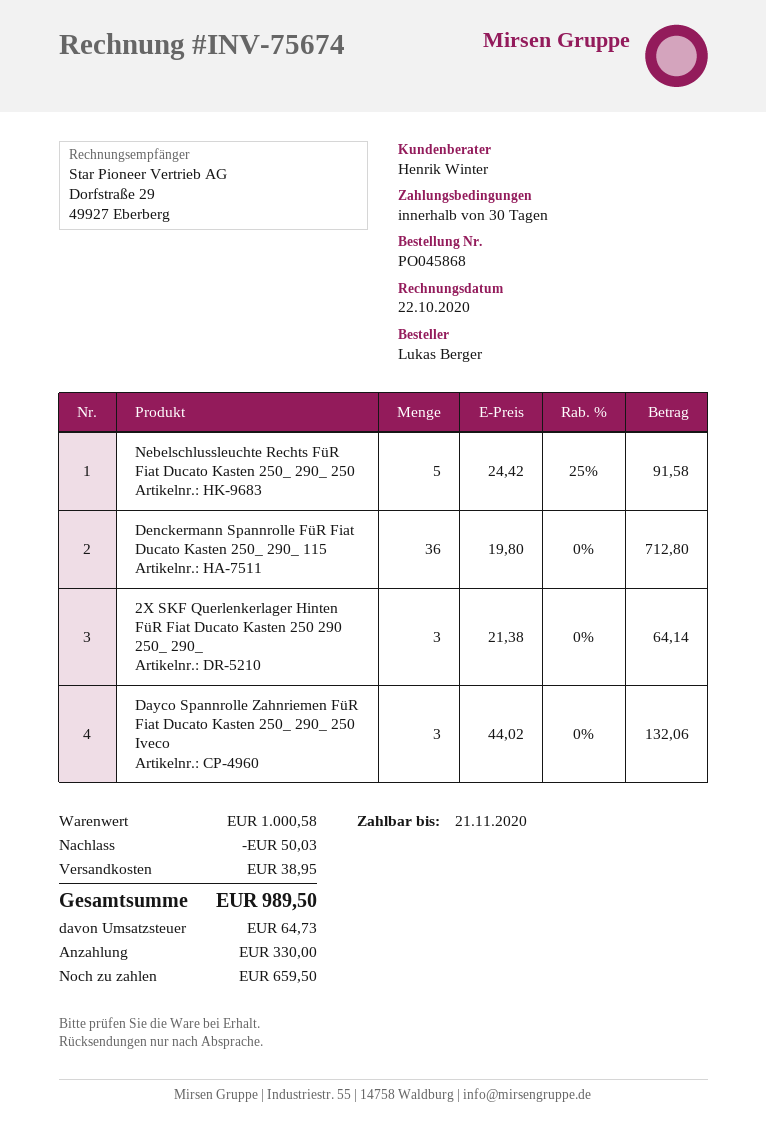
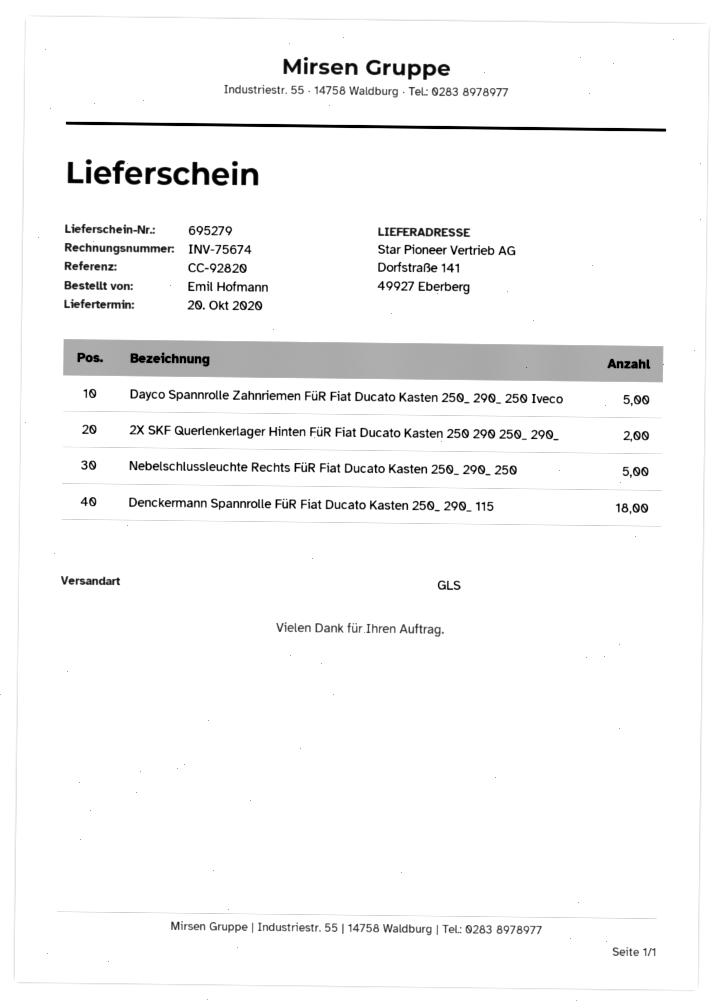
ordered by: Lukas Berger -> Emil Hofmann
Denckermann Spannrolle FüR Fiat Ducato Kasten 250_ 290_ 115: 36 -> 18
2X SKF Querlenkerlager Hinten FüR Fiat Ducato Kasten 250 290 250_ 290_: 3 -> 2
Dayco Spannrolle Zahnriemen FüR Fiat Ducato Kasten 250_ 290_ 250 Iveco: 3 -> 5

